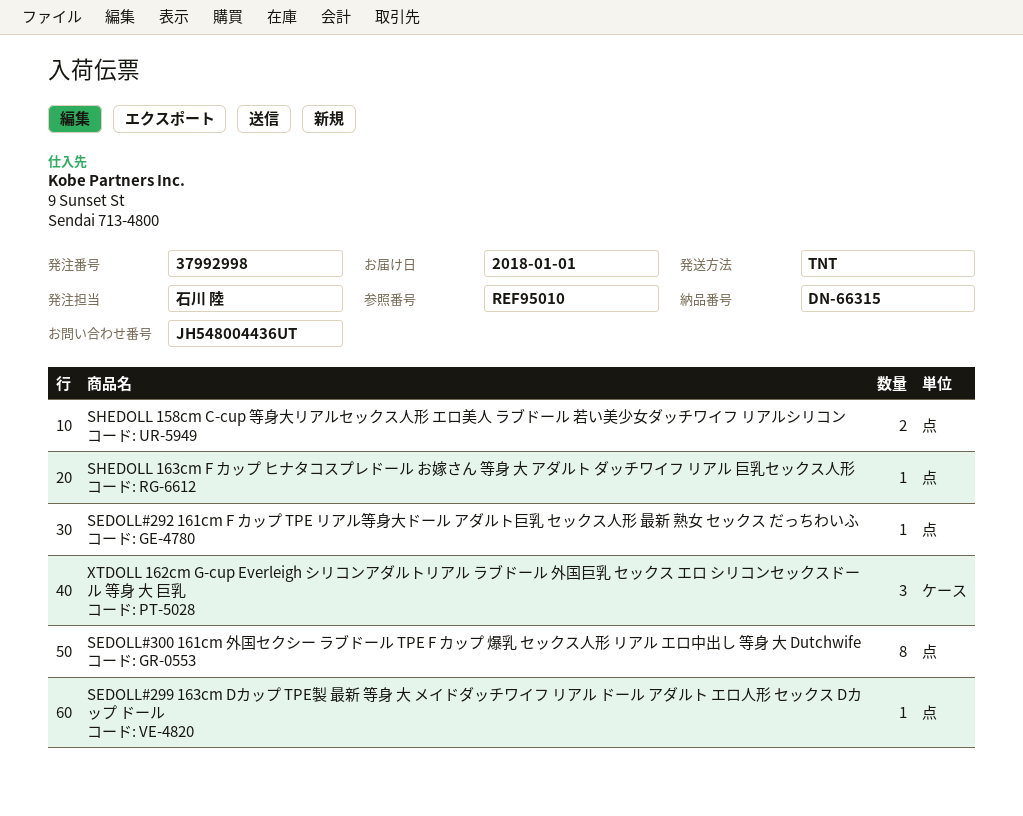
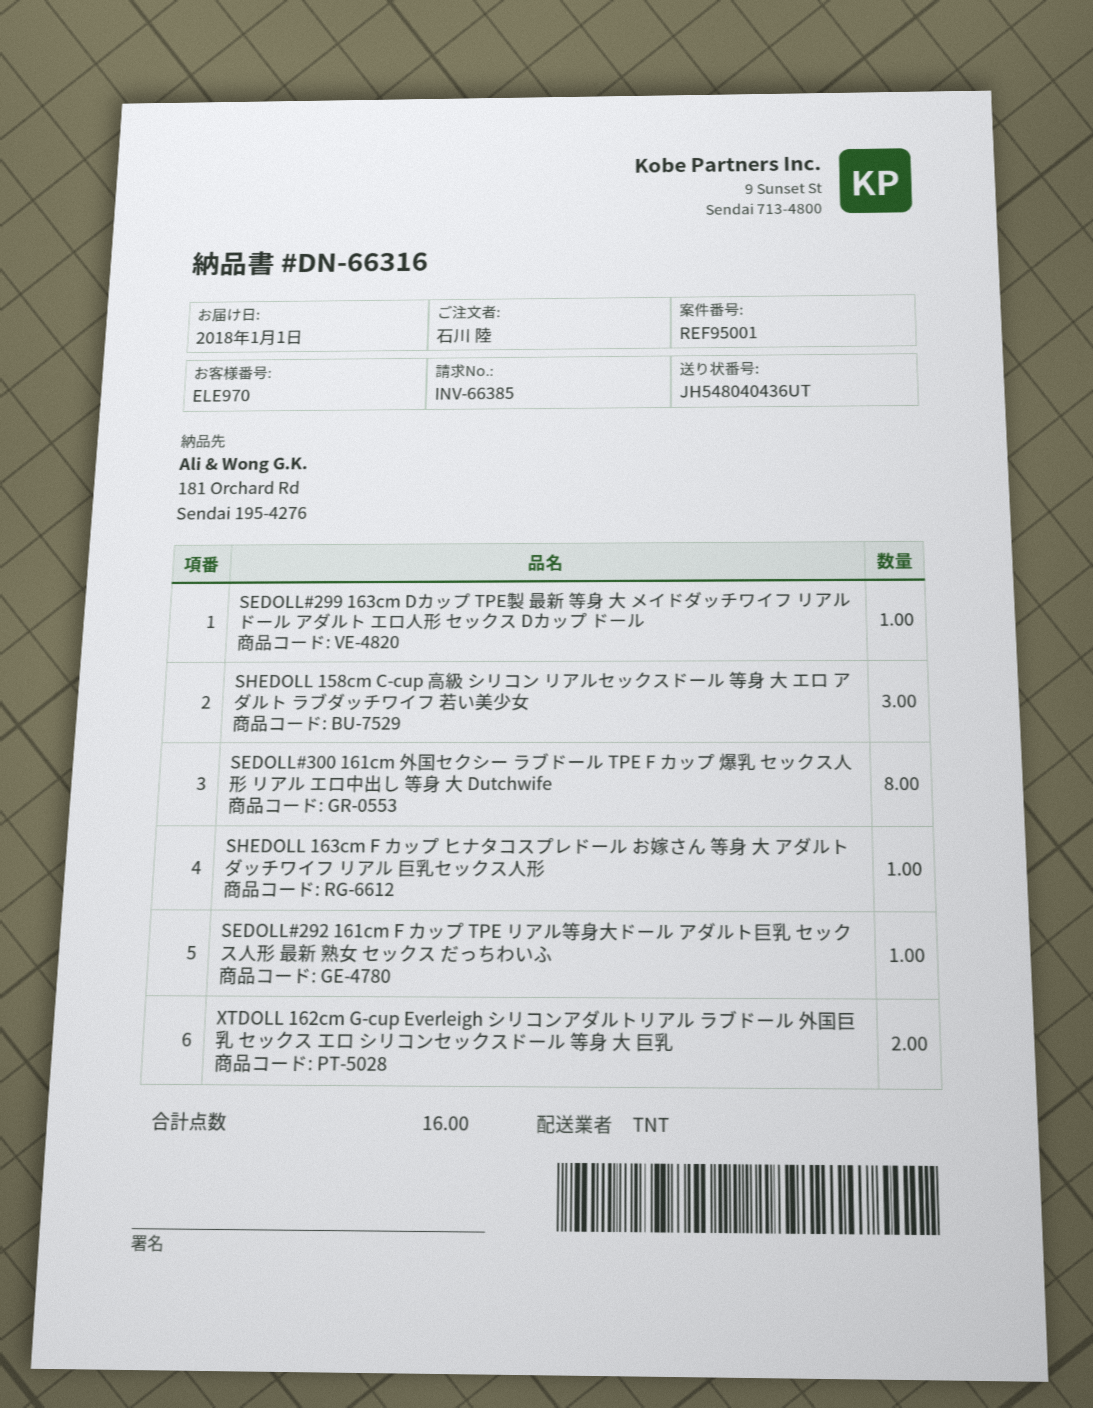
delivery note number: DN-66315 -> DN-66316
reference: REF95010 -> REF95001
tracking number: JH548004436UT -> JH548040436UT
SHEDOLL 158cm C-cup 等身大リアルセックス人形 エロ美人 ラブドール 若い美少女ダッチワイフ リアルシリコン: 2 -> none
XTDOLL 162cm G-cup Everleigh シリコンアダルトリアル ラブドール 外国巨乳 セックス エロ シリコンセックスドール 等身 大 巨乳: 3 -> 2
SHEDOLL 158cm C-cup 高級 シリコン リアルセックスドール 等身 大 エロ アダルト ラブダッチワイフ 若い美少女: none -> 3

